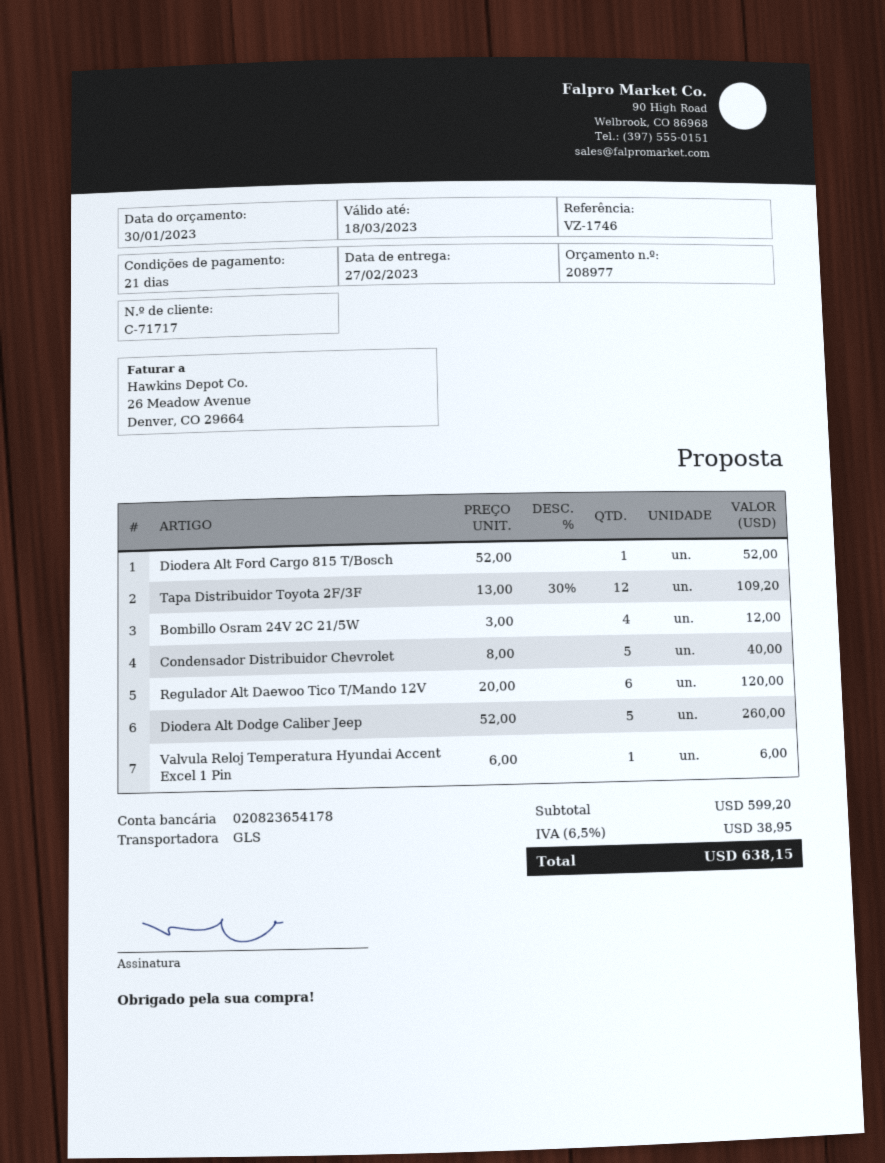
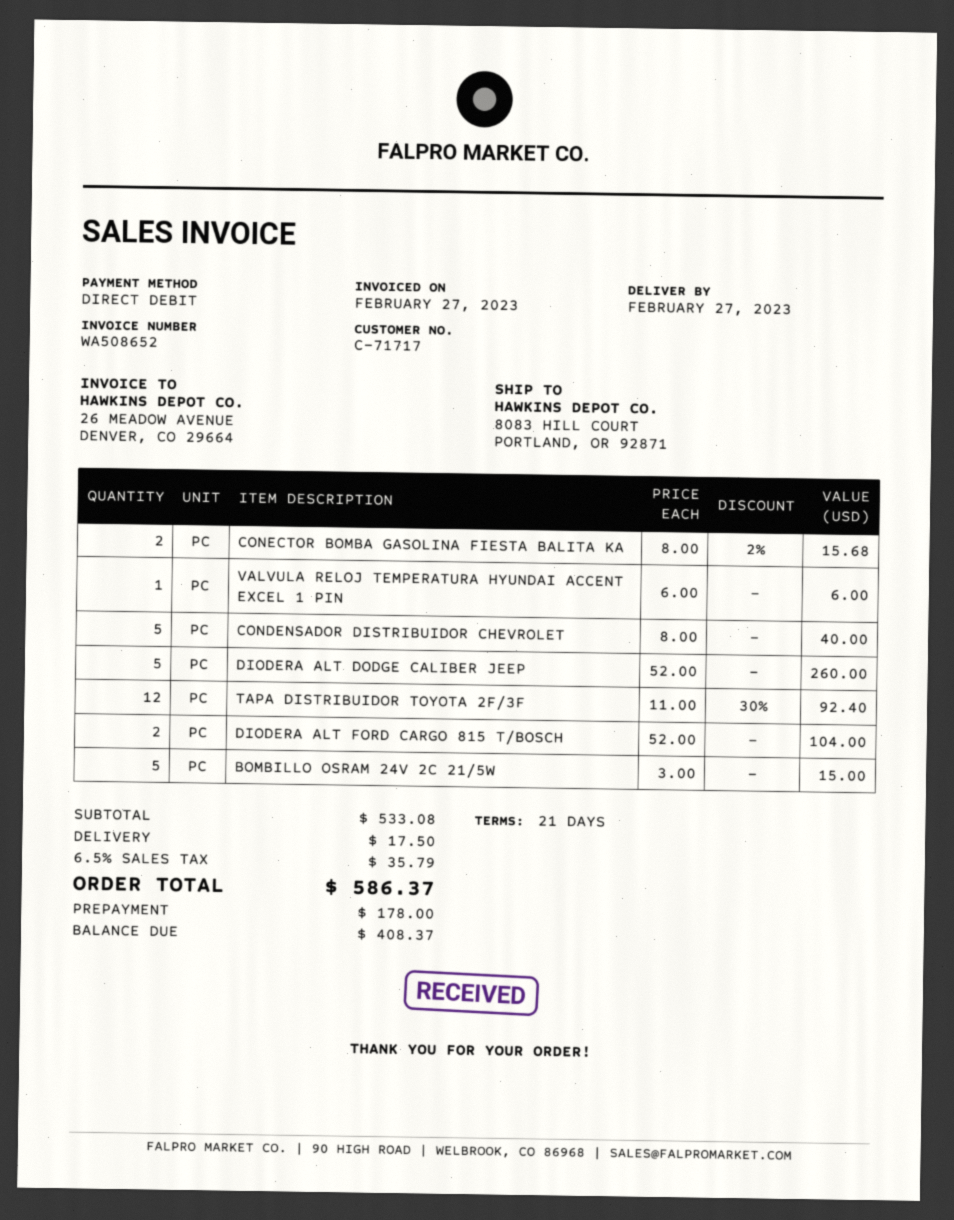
Diodera Alt Ford Cargo 815 T/Bosch: 1 x 52.00 = 52.00 -> 2 x 52.00 = 104.00
Tapa Distribuidor Toyota 2F/3F: 12 x 13.00 - 30% = 109.20 -> 12 x 11.00 - 30% = 92.40
Bombillo Osram 24V 2C 21/5W: 4 x 3.00 = 12.00 -> 5 x 3.00 = 15.00
Regulador Alt Daewoo Tico T/Mando 12V: 6 x 20.00 = 120.00 -> none
CONECTOR BOMBA GASOLINA FIESTA BALITA KA: none -> 2 x 8.00 - 2% = 15.68
subtotal: 599.20 -> 533.08
shipping: none -> 17.50
tax: 6.5% = 38.95 -> 6.5% = 35.79
total: 638.15 -> 586.37

